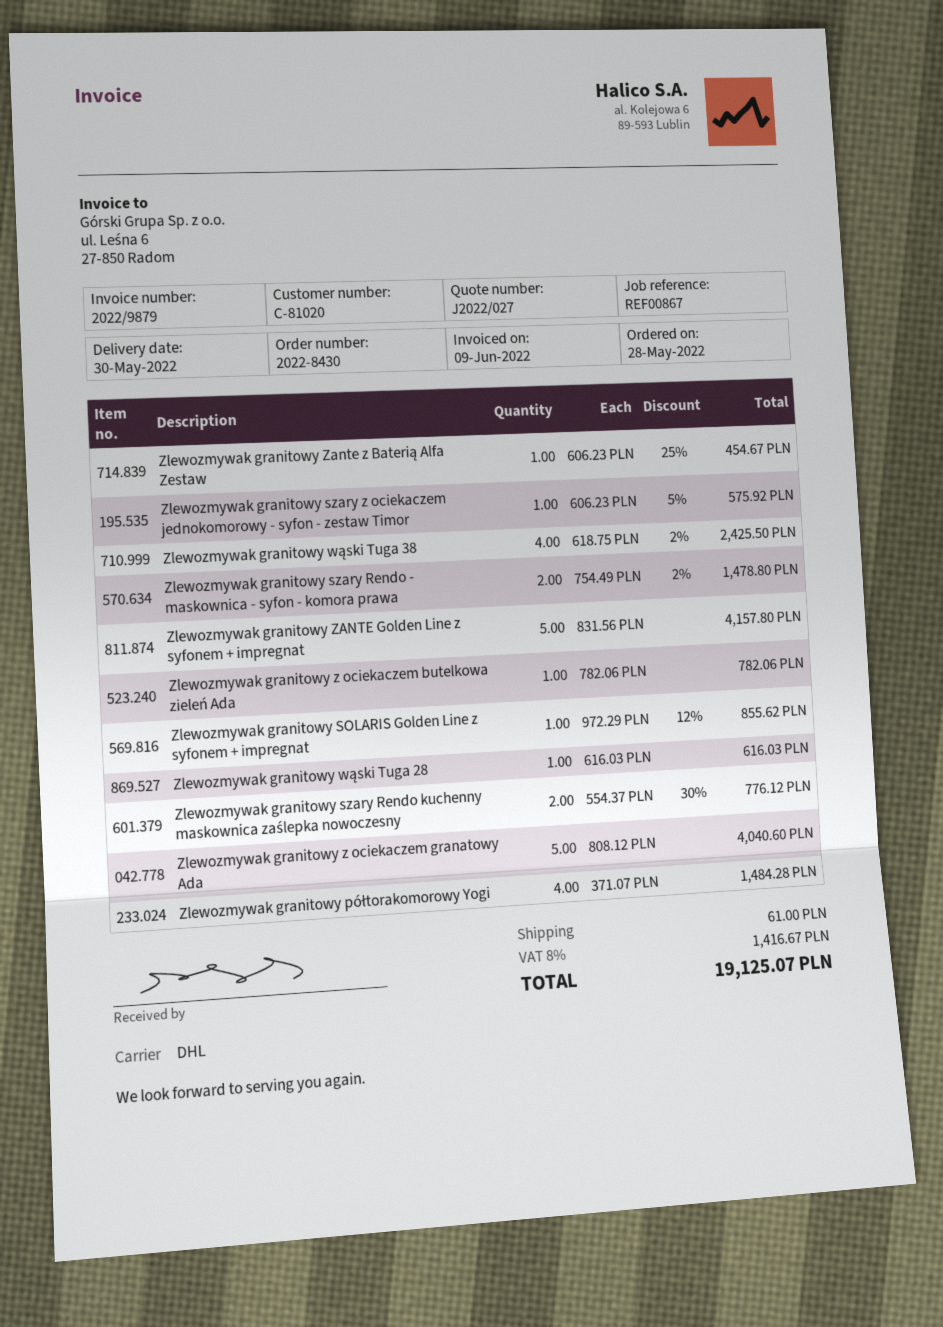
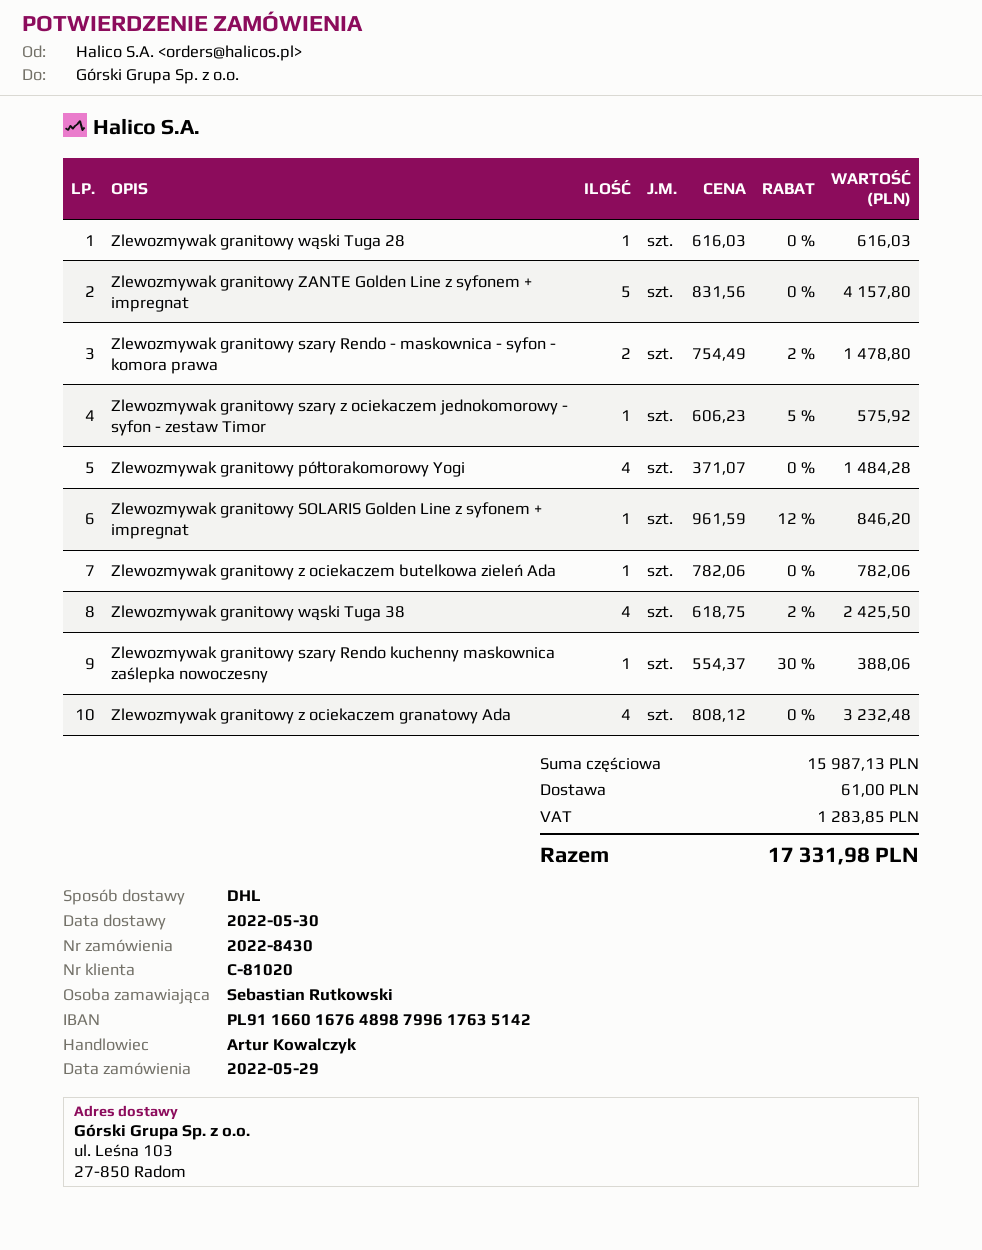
order date: 2022-05-28 -> 2022-05-29
Zlewozmywak granitowy Zante z Baterią Alfa Zestaw: 1 x 606.23 - 25% = 454.67 -> none
Zlewozmywak granitowy SOLARIS Golden Line z syfonem + impregnat: 1 x 972.29 - 12% = 855.62 -> 1 x 961.59 - 12% = 846.20
Zlewozmywak granitowy szary Rendo kuchenny maskownica zaślepka nowoczesny: 2 x 554.37 - 30% = 776.12 -> 1 x 554.37 - 30% = 388.06
Zlewozmywak granitowy z ociekaczem granatowy Ada: 5 x 808.12 = 4040.60 -> 4 x 808.12 = 3232.48
tax: 1416.67 -> 1283.85
total: 19125.07 -> 17331.98

